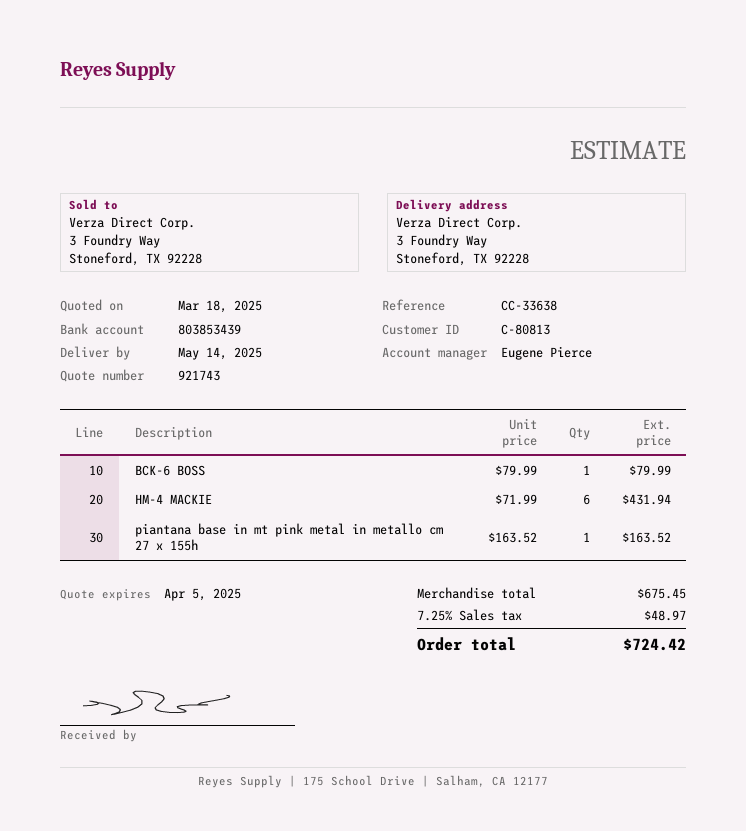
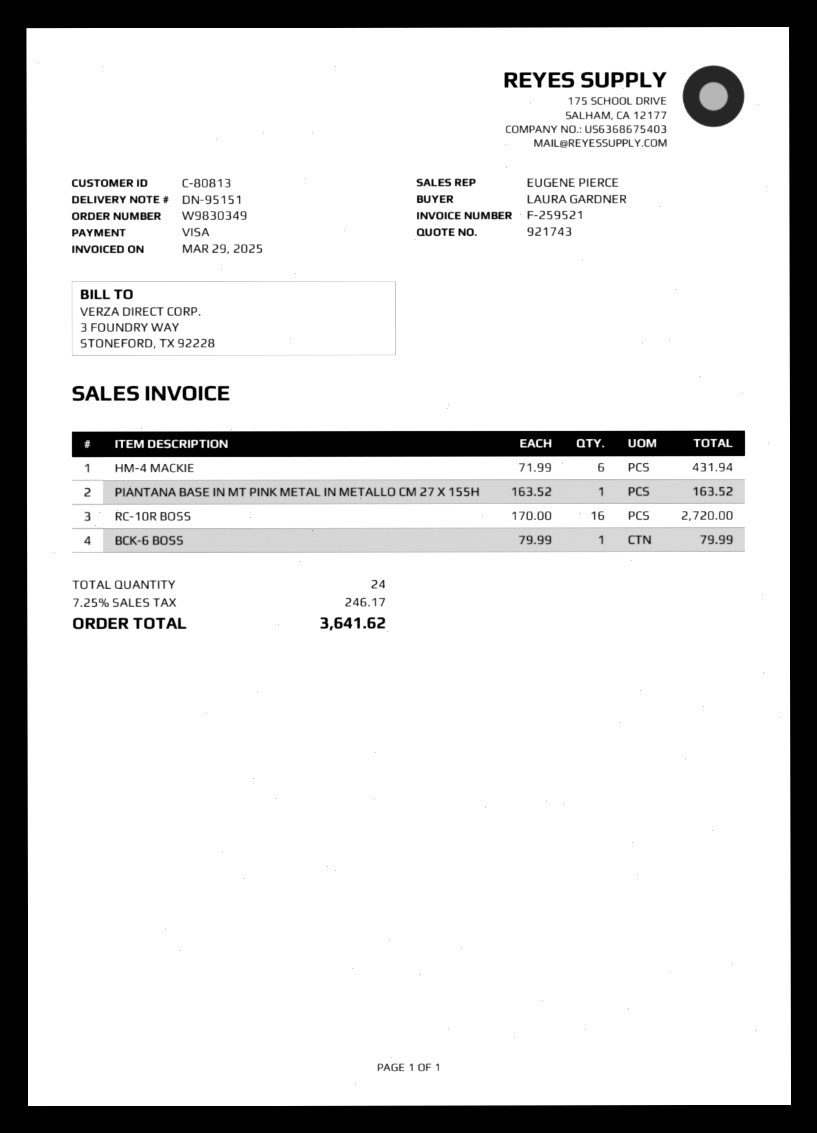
RC-10R BOSS: none -> 16 x 170.00 = 2720.00
tax: 7.25% = 48.97 -> 7.25% = 246.17
total: 724.42 -> 3641.62

